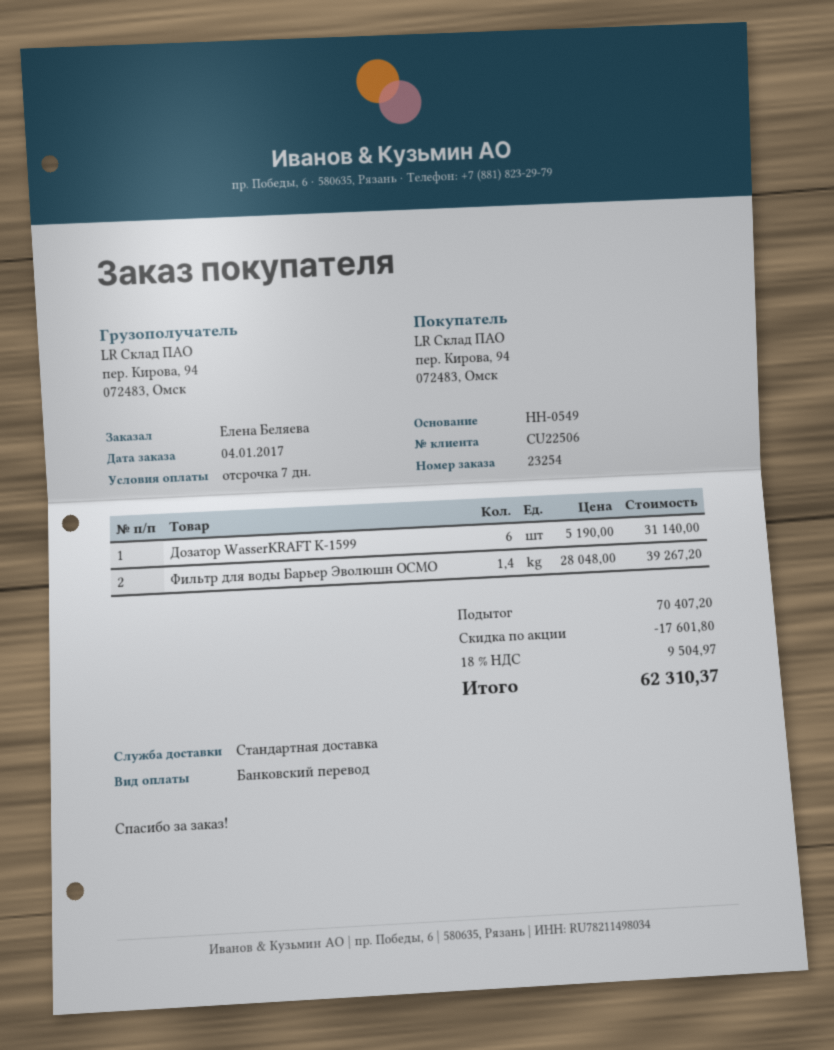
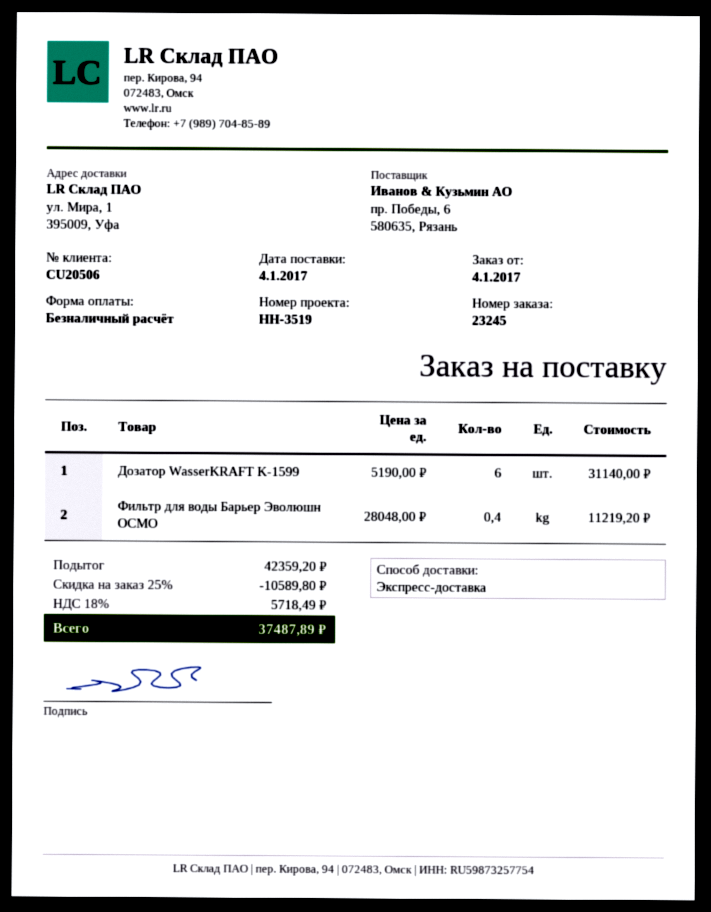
order number: 23254 -> 23245
customer number: CU22506 -> CU20506
reference: HH-0549 -> HH-3519
shipping method: standard -> express
ship to: пер. Кирова, 94, 072483, Омск -> ул. Мира, 1, 395009, Уфа
Фильтр для воды Барьер Эволюшн ОСМО: 1.4 x 28048.00 = 39267.20 -> 0.4 x 28048.00 = 11219.20
subtotal: 70407.20 -> 42359.20
discount: 17601.80 -> 10589.80
tax: 18% = 9504.97 -> 18% = 5718.49
total: 62310.37 -> 37487.89

